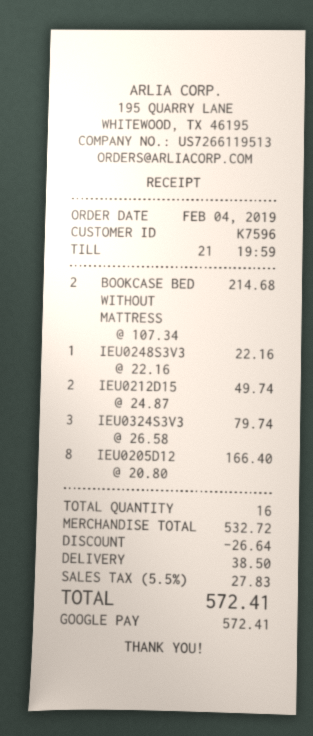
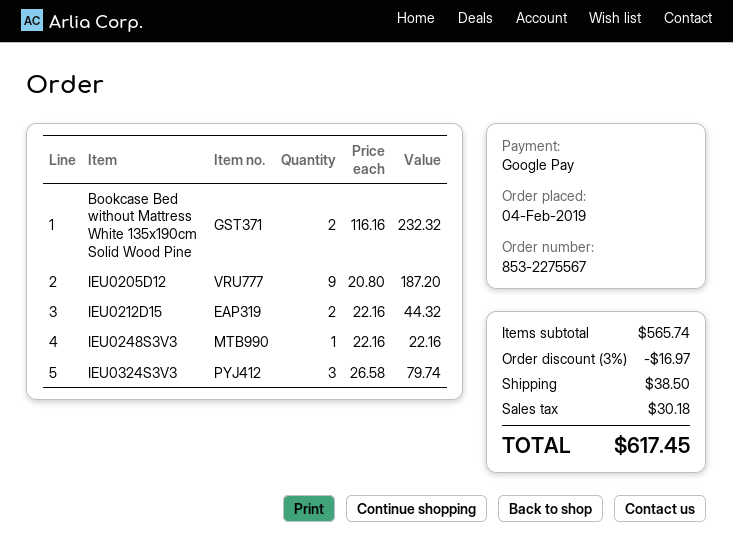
BOOKCASE BED WITHOUT MATTRESS: 2 x 107.34 = 214.68 -> 2 x 116.16 = 232.32
IEU0212D15: 2 x 24.87 = 49.74 -> 2 x 22.16 = 44.32
IEU0205D12: 8 x 20.80 = 166.40 -> 9 x 20.80 = 187.20
subtotal: 532.72 -> 565.74
discount: 26.64 -> 16.97
tax: 27.83 -> 30.18
total: 572.41 -> 617.45

